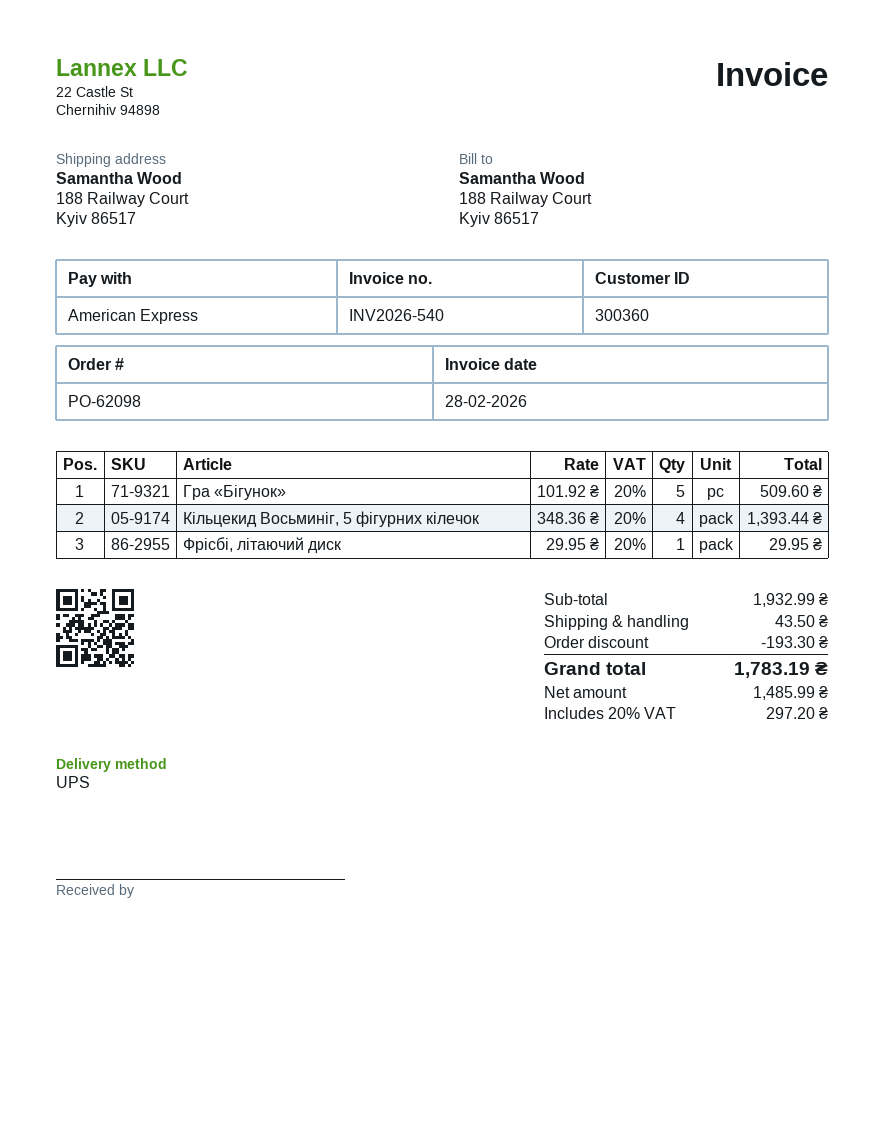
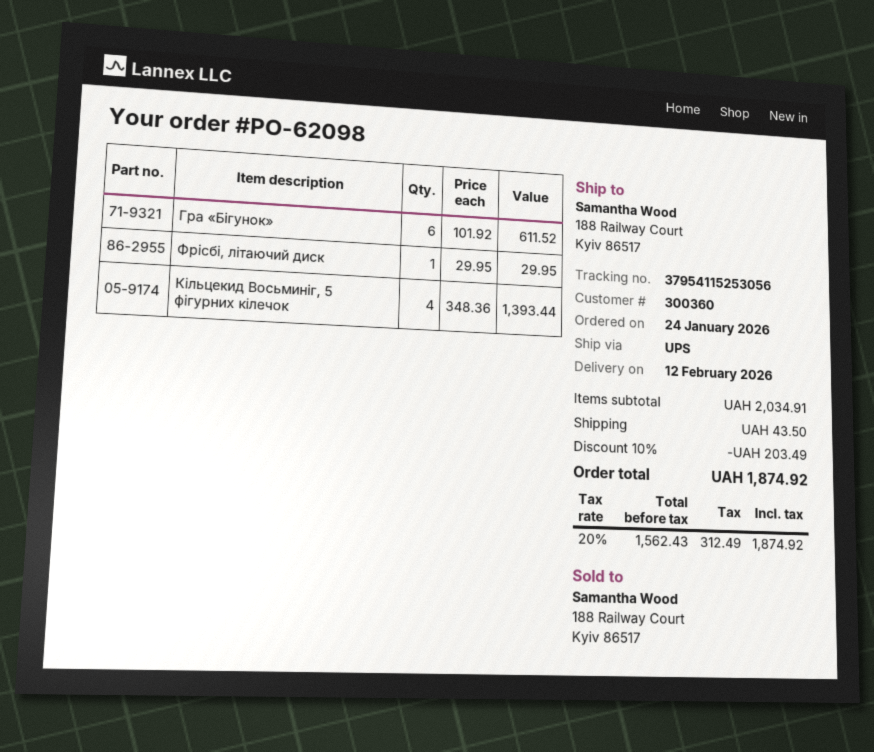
Гра «Бігунок»: 5 x 101.92 = 509.60 -> 6 x 101.92 = 611.52
subtotal: 1932.99 -> 2034.91
discount: 193.30 -> 203.49
net: 1485.99 -> 1562.43
tax: 20% = 297.20 -> 20% = 312.49
total: 1783.19 -> 1874.92

